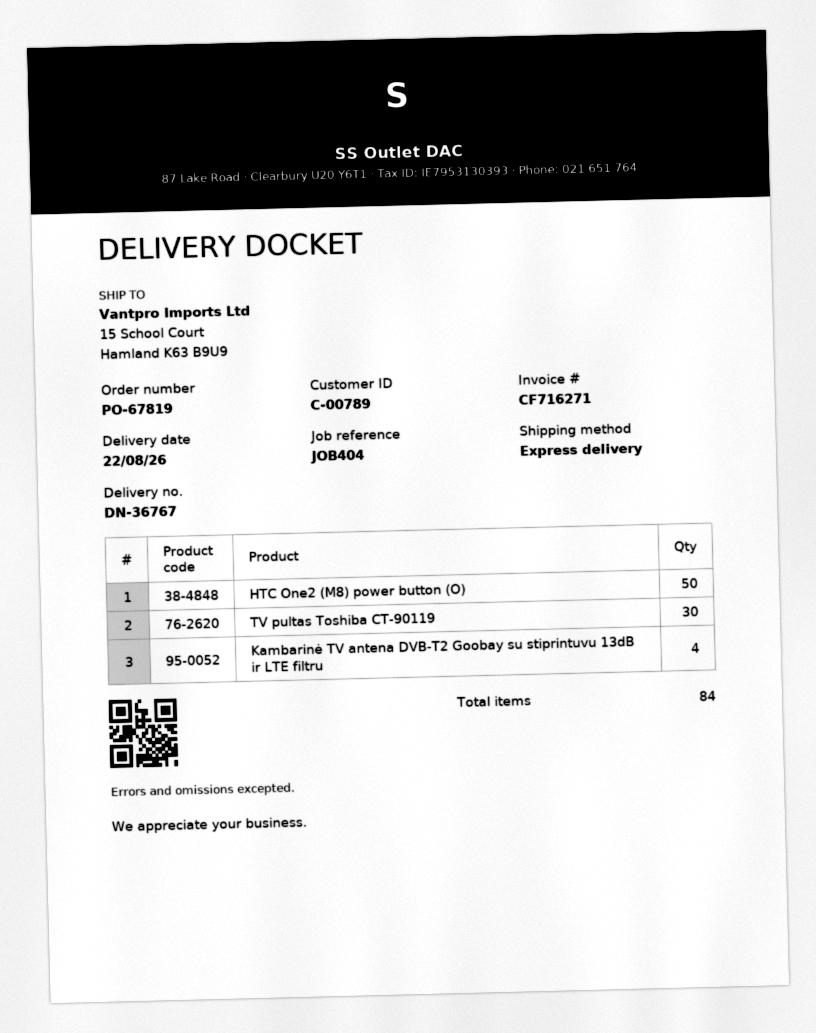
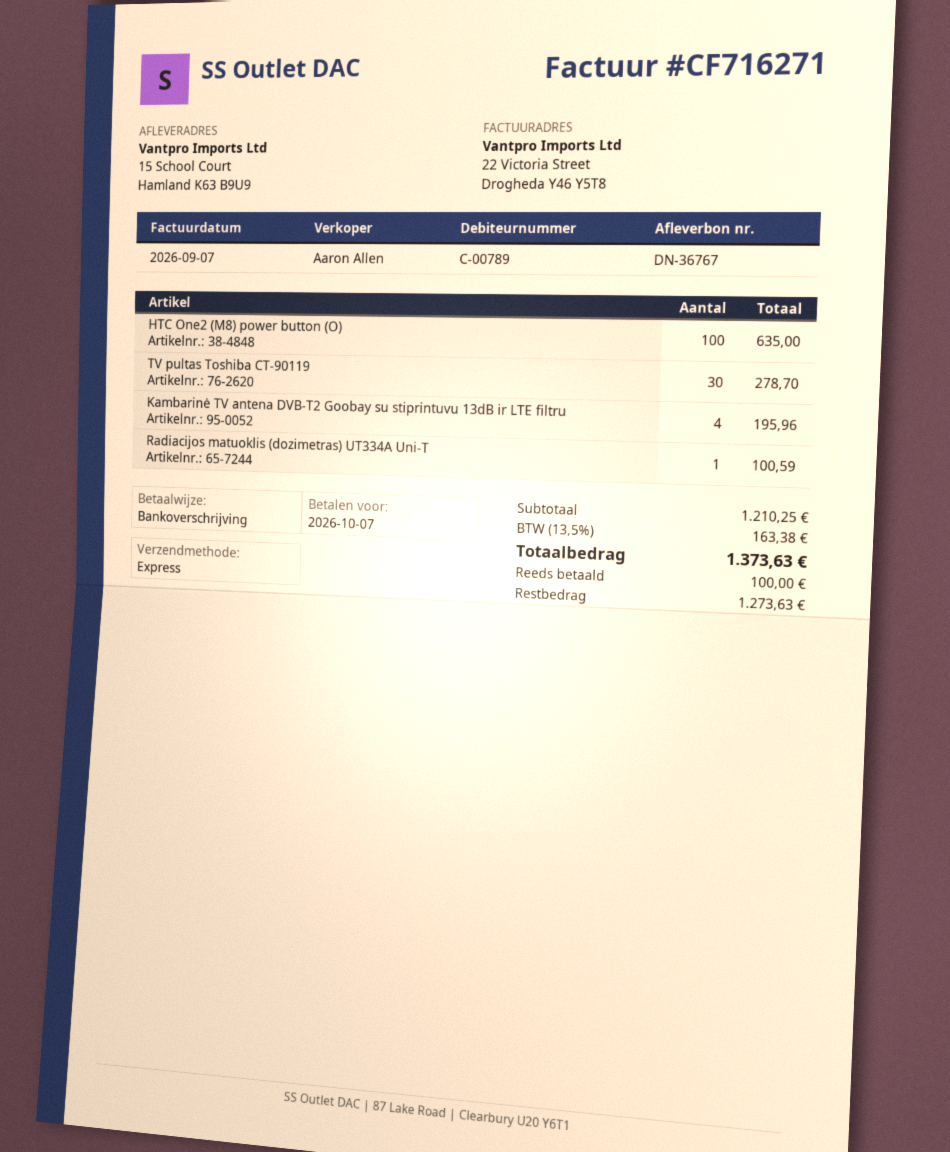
HTC One2 (M8) power button (O): 50 -> 100
Radiacijos matuoklis (dozimetras) UT334A Uni-T: none -> 1

